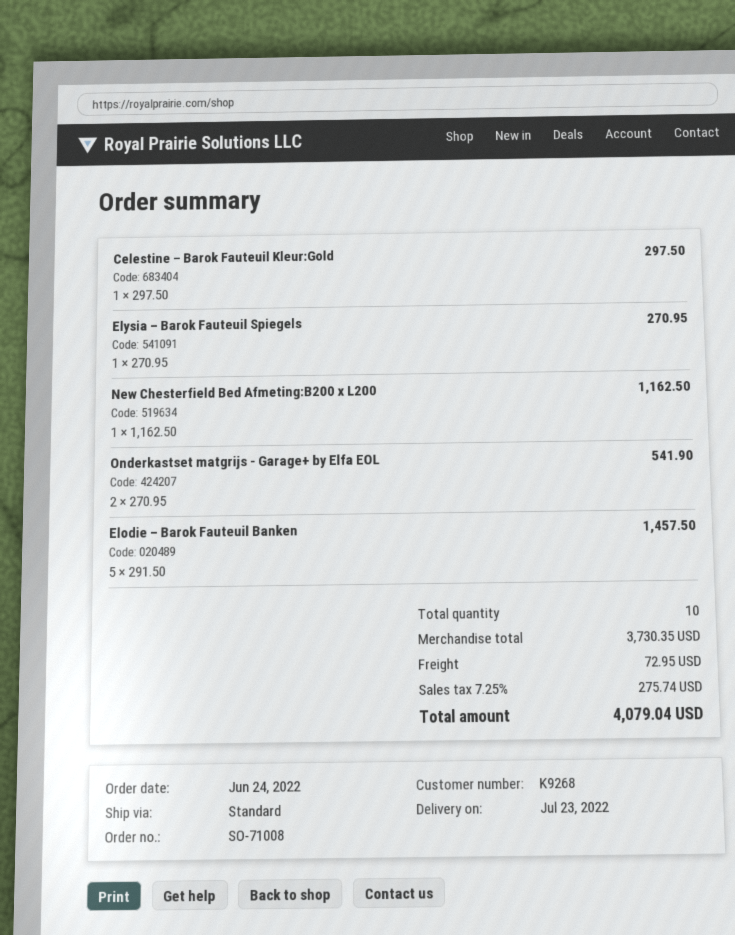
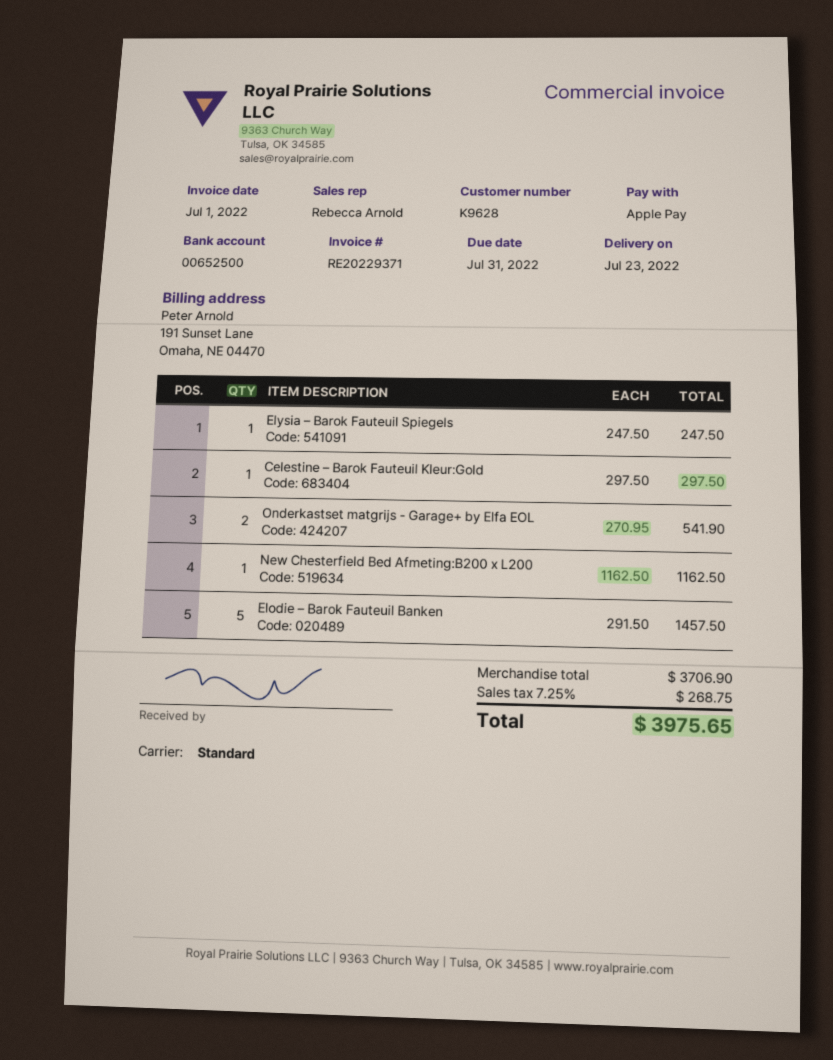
customer number: K9268 -> K9628
Elysia – Barok Fauteuil Spiegels: 1 x 270.95 = 270.95 -> 1 x 247.50 = 247.50
subtotal: 3730.35 -> 3706.90
shipping: 72.95 -> none
tax: 7.25% = 275.74 -> 7.25% = 268.75
total: 4079.04 -> 3975.65

